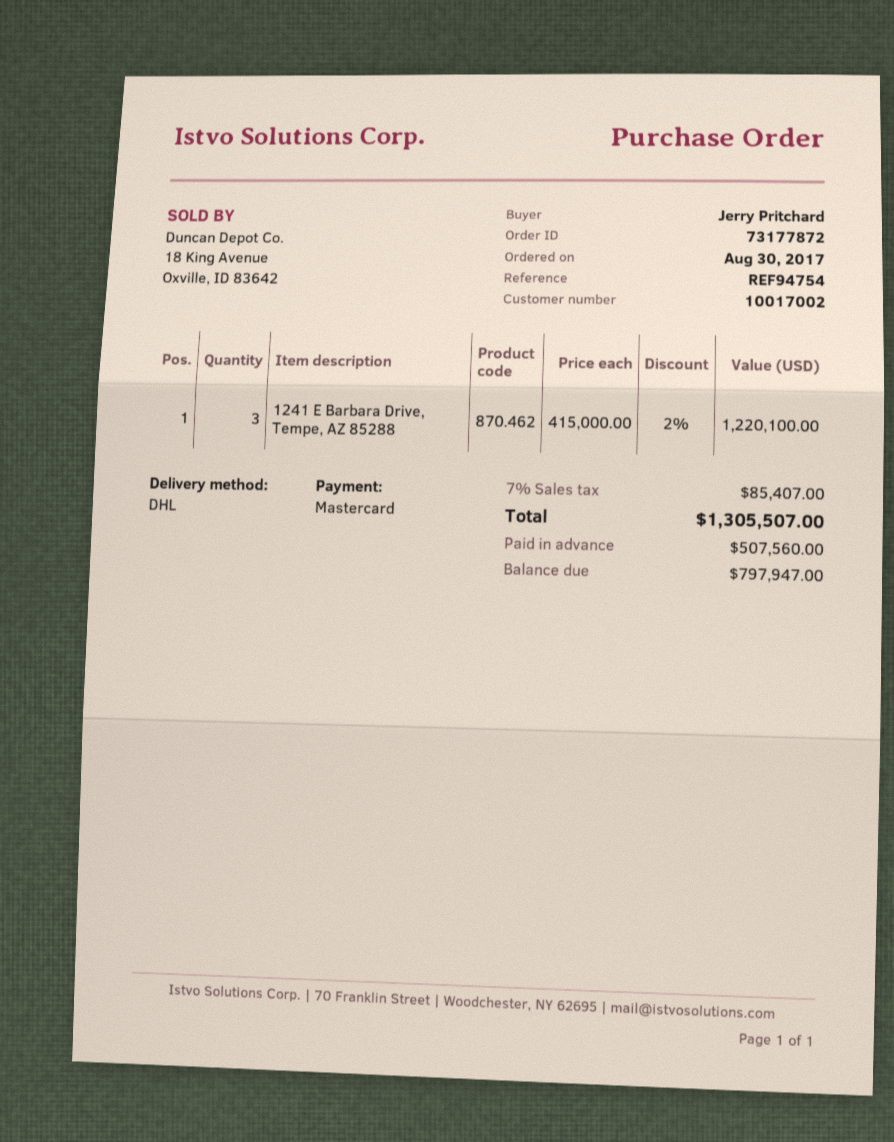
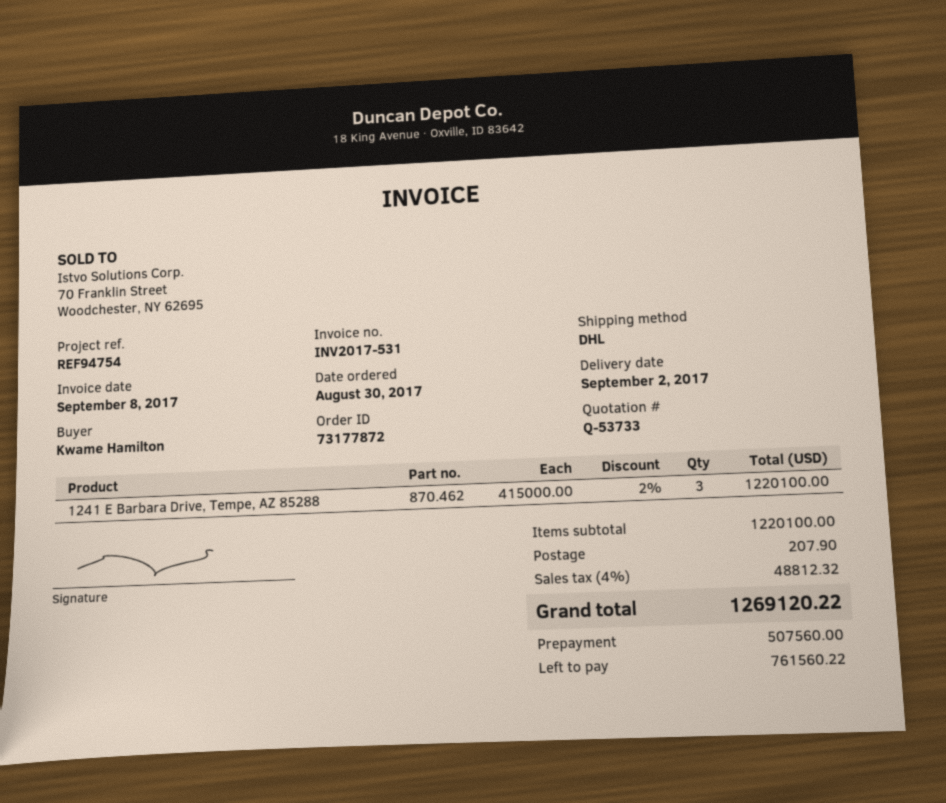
ordered by: Jerry Pritchard -> Kwame Hamilton
shipping: none -> 207.90
tax: 7% = 85407.00 -> 4% = 48812.32
total: 1305507.00 -> 1269120.22
balance: 797947.00 -> 761560.22

